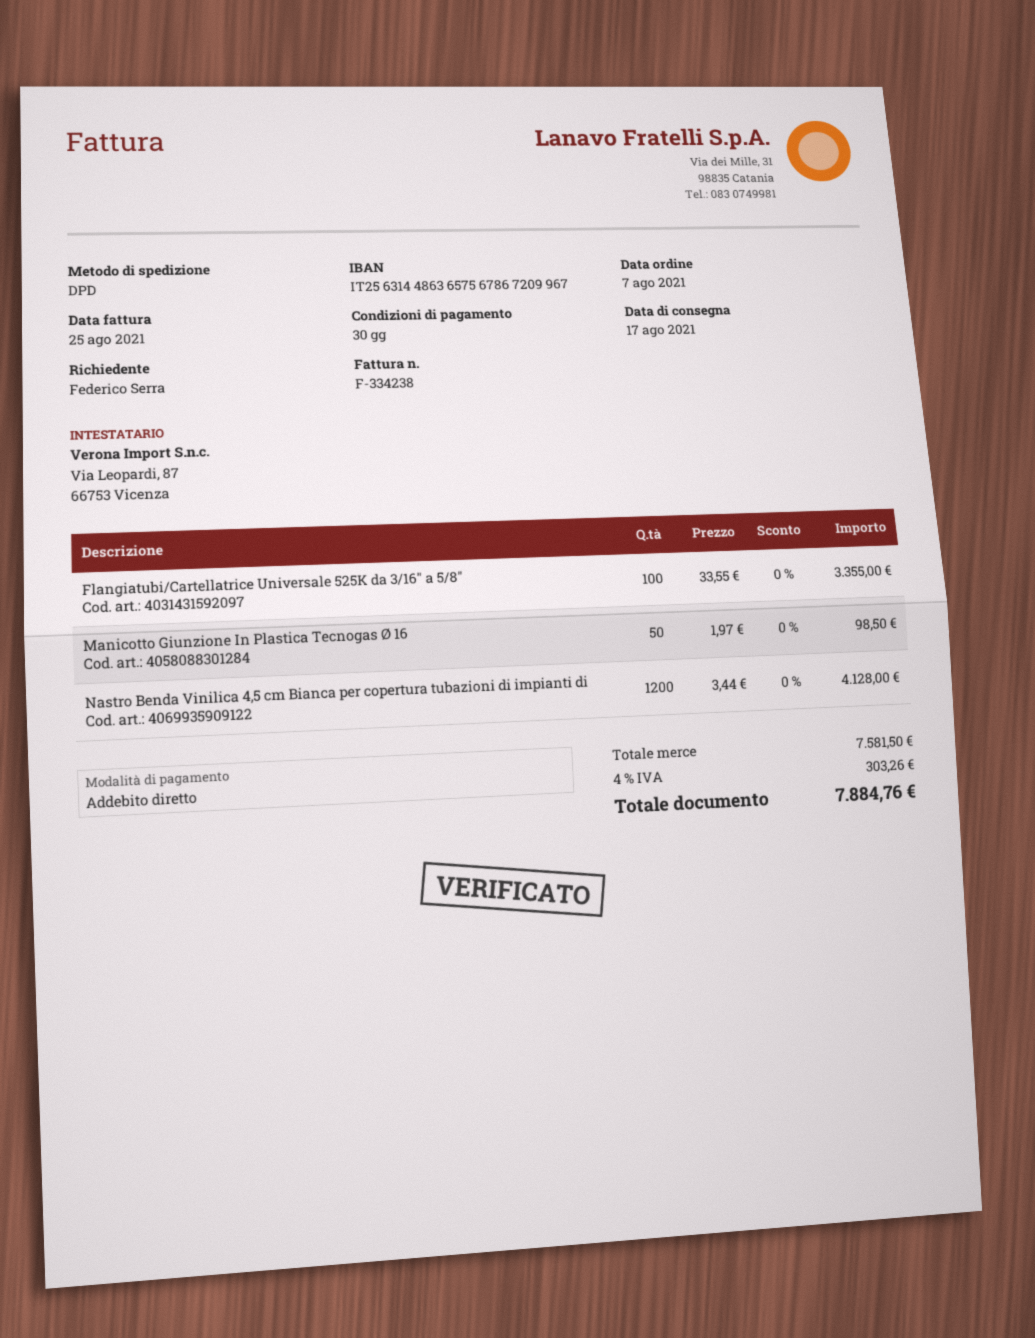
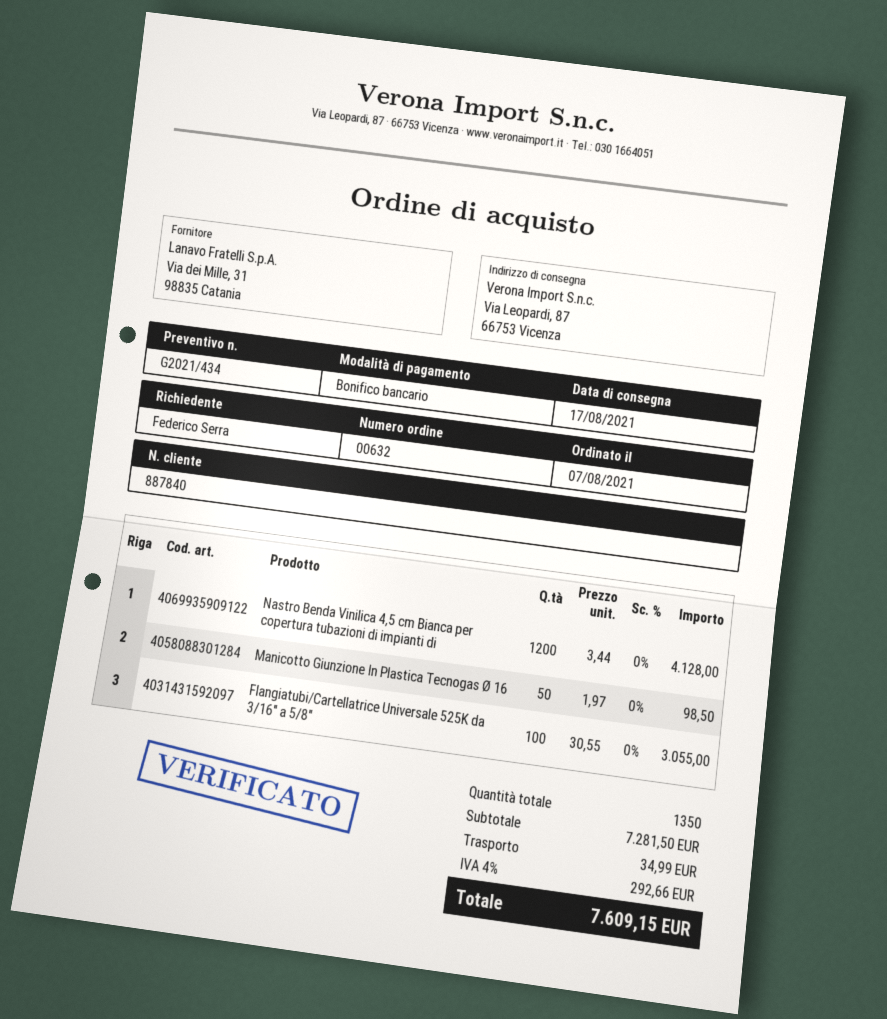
payment method: direct debit -> bank transfer
Flangiatubi/Cartellatrice Universale 525K da 3/16" a 5/8": 100 x 33.55 = 3355.00 -> 100 x 30.55 = 3055.00
subtotal: 7581.50 -> 7281.50
shipping: none -> 34.99
tax: 4% = 303.26 -> 4% = 292.66
total: 7884.76 -> 7609.15

